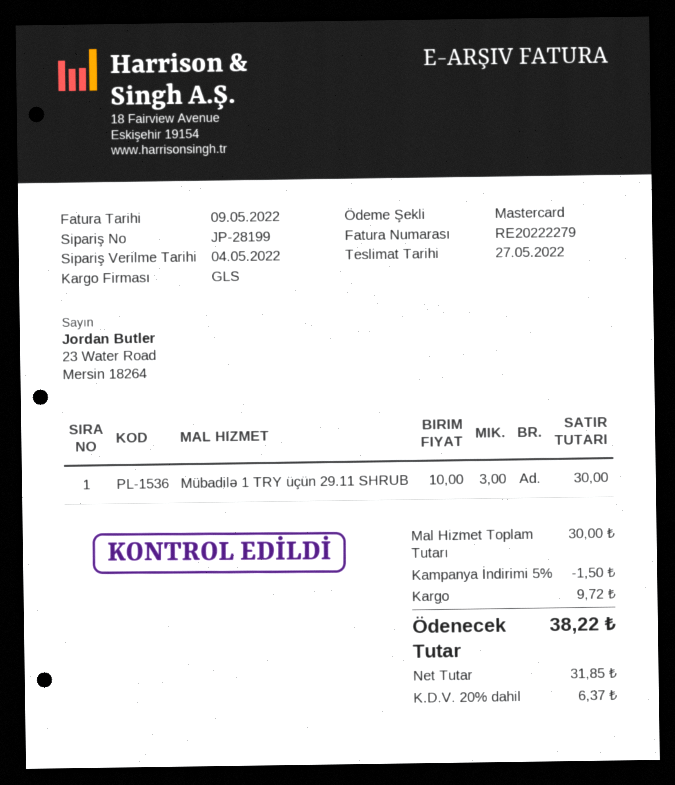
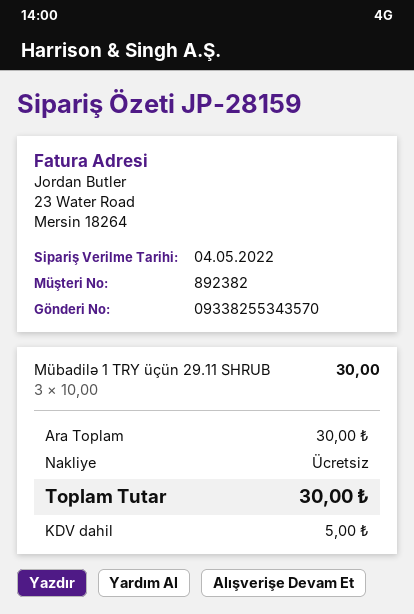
order number: JP-28199 -> JP-28159
discount: 5% = 1.50 -> none
shipping: 9.72 -> 0.00
tax: 6.37 -> 5.00
total: 38.22 -> 30.00

